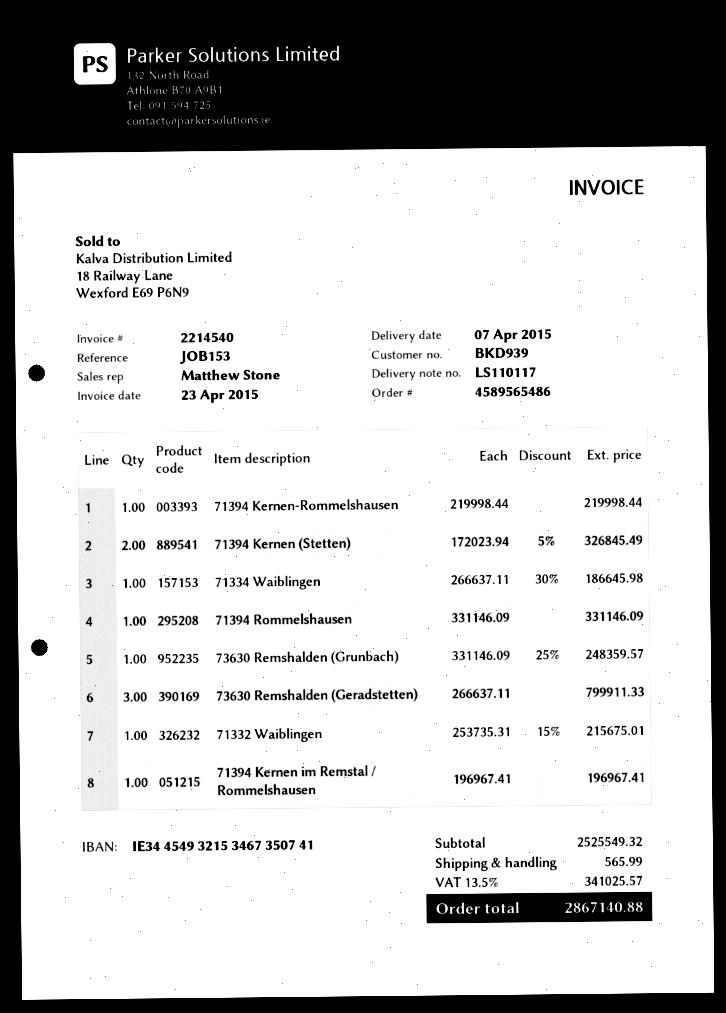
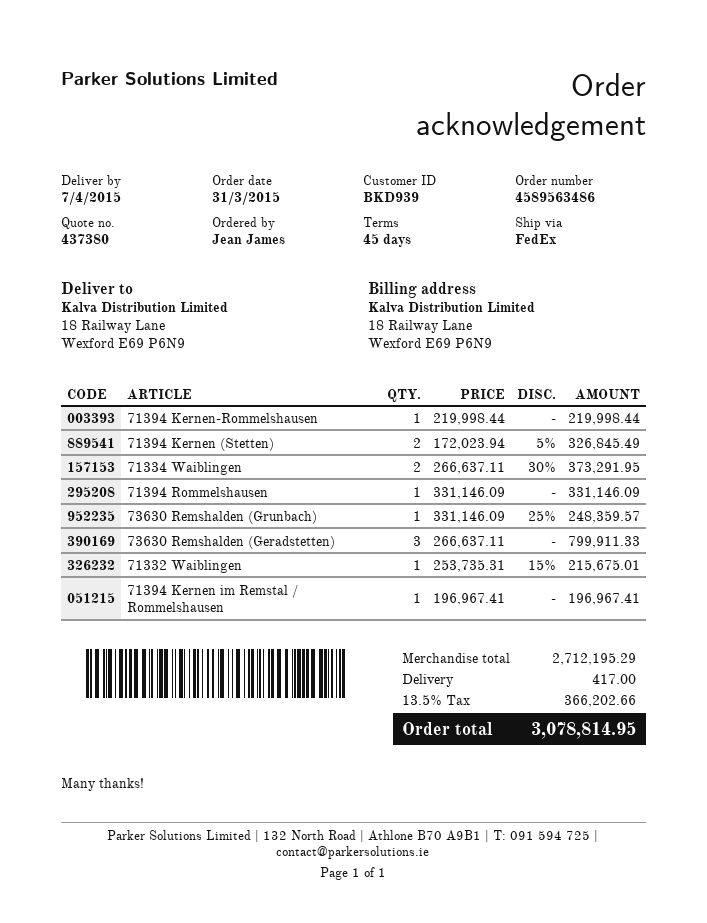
order number: 4589565486 -> 4589563486
71334 Waiblingen: 1 x 266637.11 - 30% = 186645.98 -> 2 x 266637.11 - 30% = 373291.95
subtotal: 2525549.32 -> 2712195.29
shipping: 565.99 -> 417.00
tax: 13.5% = 341025.57 -> 13.5% = 366202.66
total: 2867140.88 -> 3078814.95

